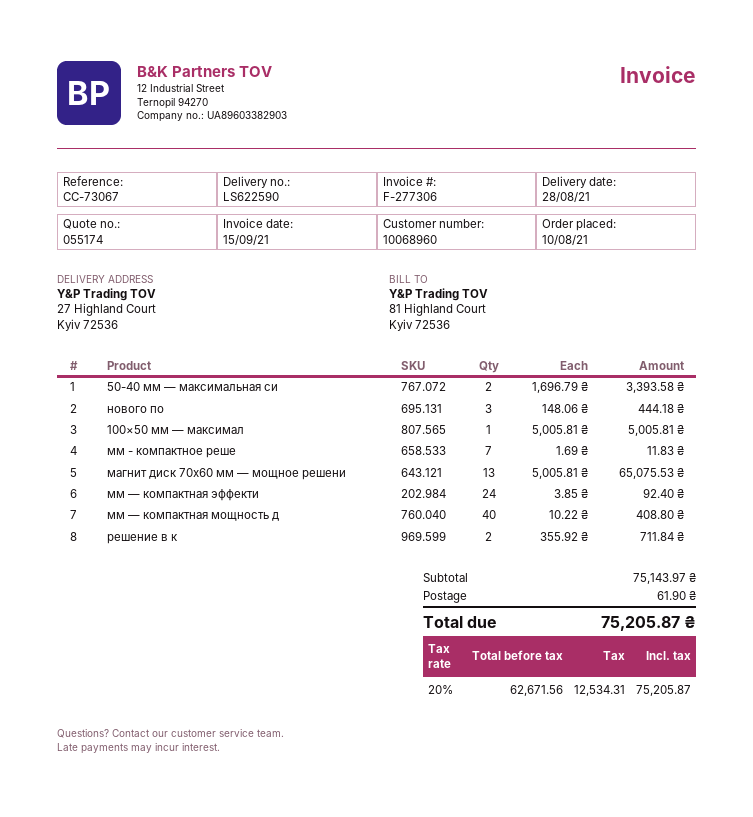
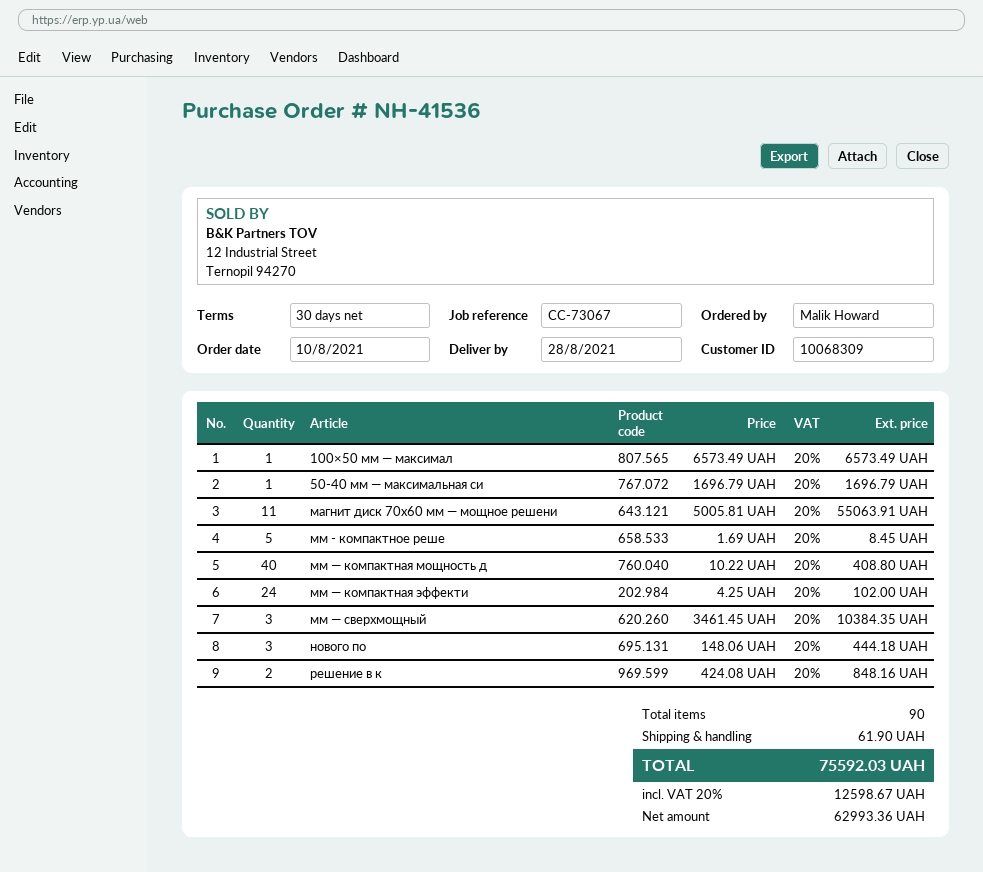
customer number: 10068960 -> 10068309
50-40 мм — максимальная си: 2 x 1696.79 = 3393.58 -> 1 x 1696.79 = 1696.79
100×50 мм — максимал: 1 x 5005.81 = 5005.81 -> 1 x 6573.49 = 6573.49
мм - компактное реше: 7 x 1.69 = 11.83 -> 5 x 1.69 = 8.45
магнит диск 70х60 мм — мощное решени: 13 x 5005.81 = 65075.53 -> 11 x 5005.81 = 55063.91
мм — компактная эффекти: 24 x 3.85 = 92.40 -> 24 x 4.25 = 102.00
решение в к: 2 x 355.92 = 711.84 -> 2 x 424.08 = 848.16
мм — сверхмощный: none -> 3 x 3461.45 = 10384.35
net: 62671.56 -> 62993.36
tax: 20% = 12534.31 -> 20% = 12598.67
total: 75205.87 -> 75592.03

